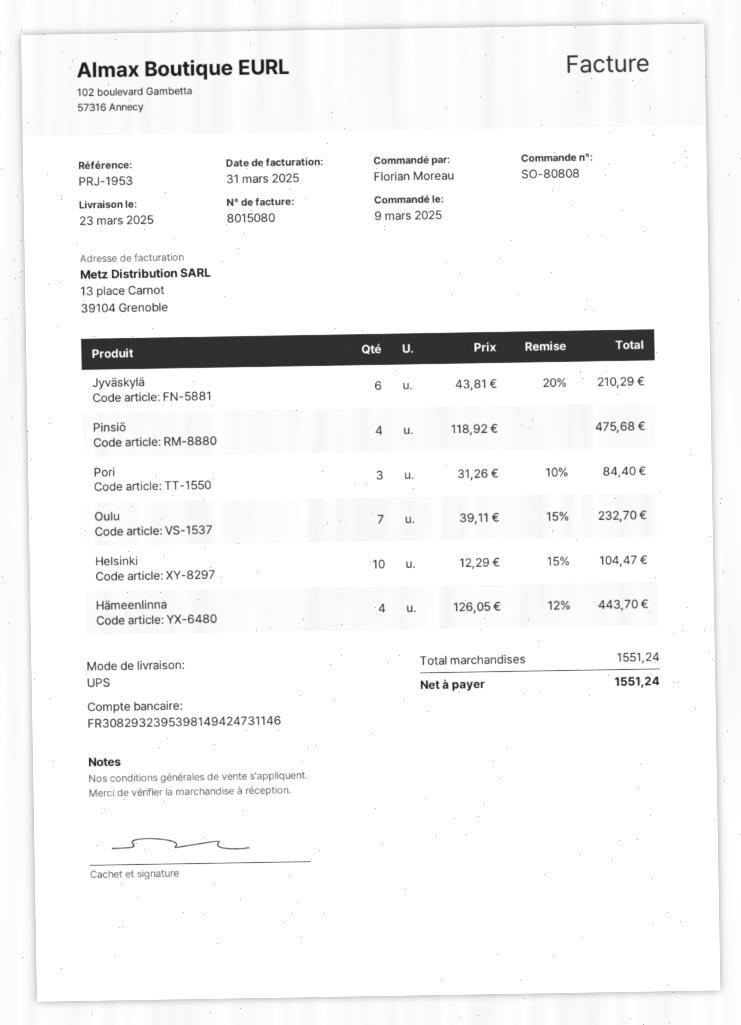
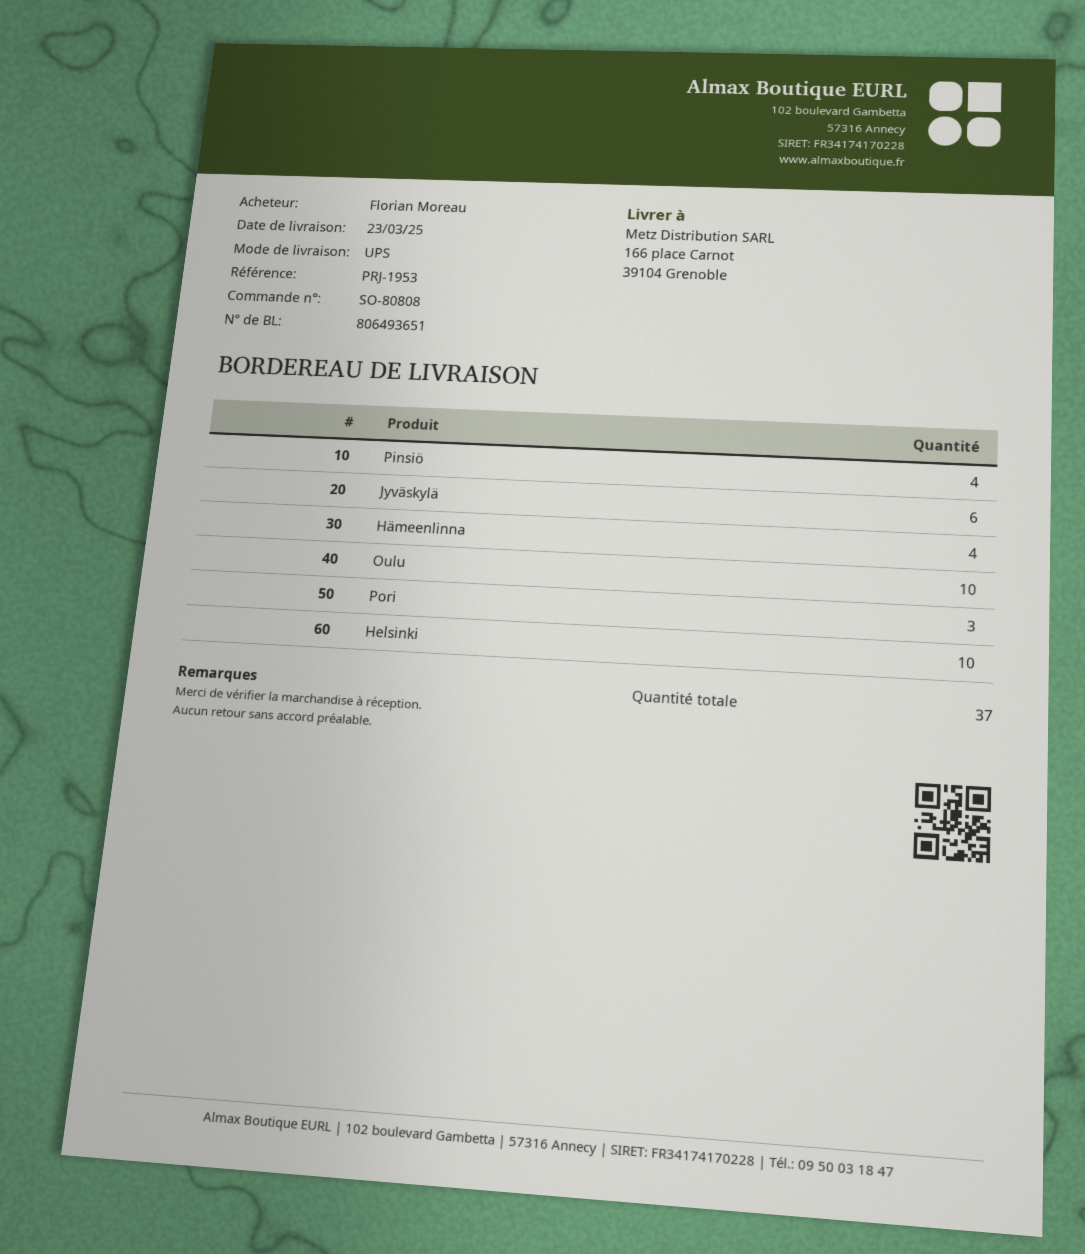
Oulu: 7 -> 10

